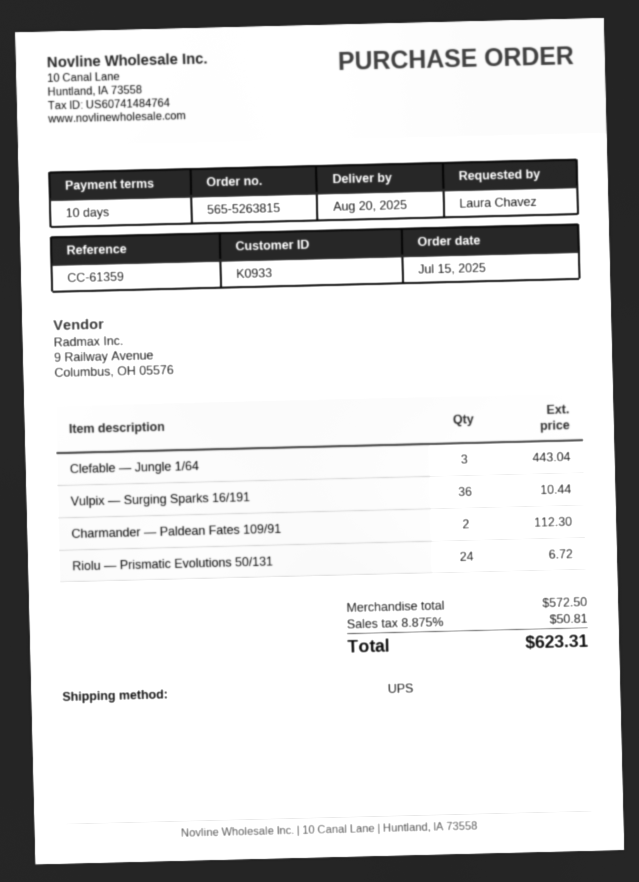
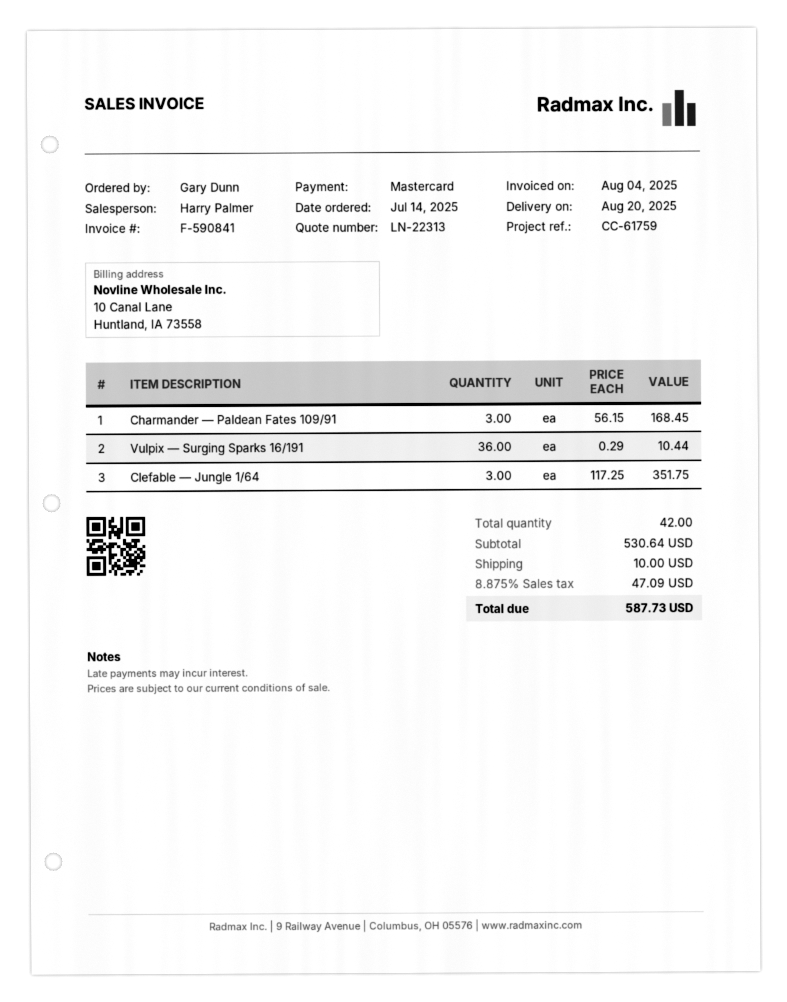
order date: 2025-07-15 -> 2025-07-14
reference: CC-61359 -> CC-61759
ordered by: Laura Chavez -> Gary Dunn
Clefable — Jungle 1/64: 3 for 443.04 -> 3 for 351.75
Charmander — Paldean Fates 109/91: 2 for 112.30 -> 3 for 168.45
Riolu — Prismatic Evolutions 50/131: 24 for 6.72 -> none
subtotal: 572.50 -> 530.64
shipping: none -> 10.00
tax: 8.875% = 50.81 -> 8.875% = 47.09
total: 623.31 -> 587.73

